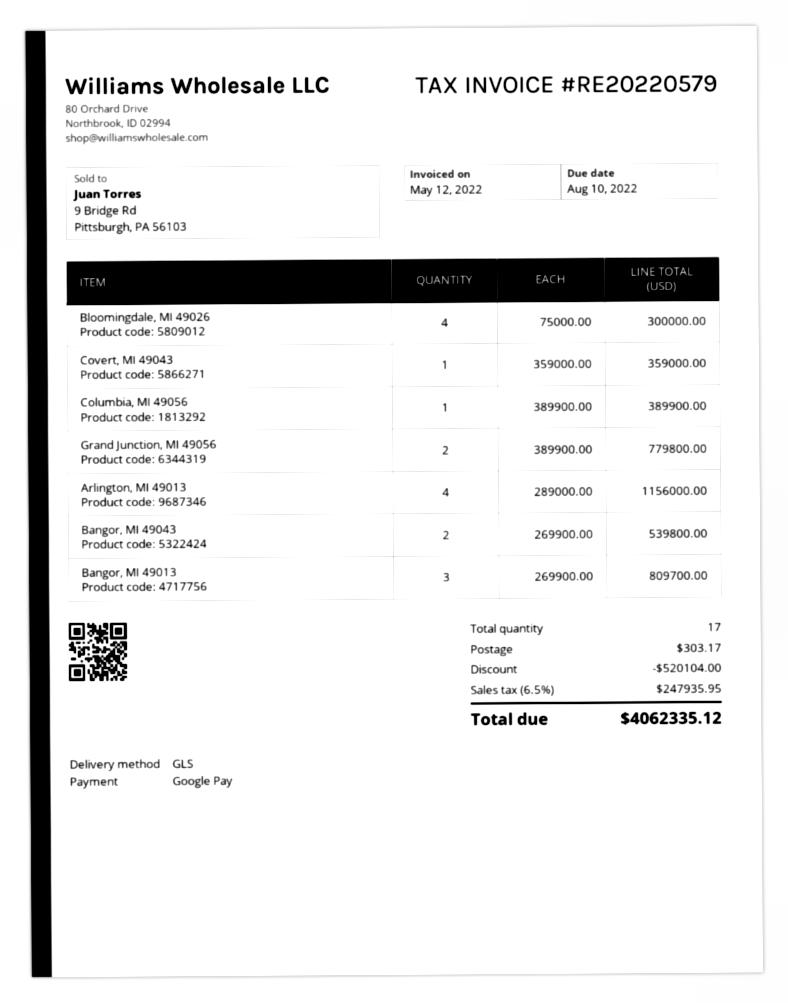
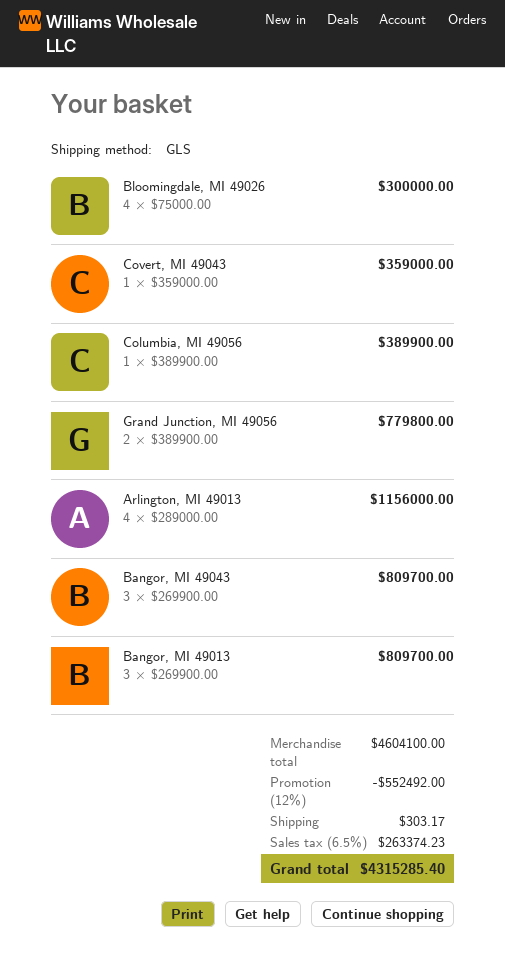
Bangor, MI 49043: 2 x 269900.00 = 539800.00 -> 3 x 269900.00 = 809700.00
discount: 520104.00 -> 552492.00
tax: 6.5% = 247935.95 -> 6.5% = 263374.23
total: 4062335.12 -> 4315285.40

